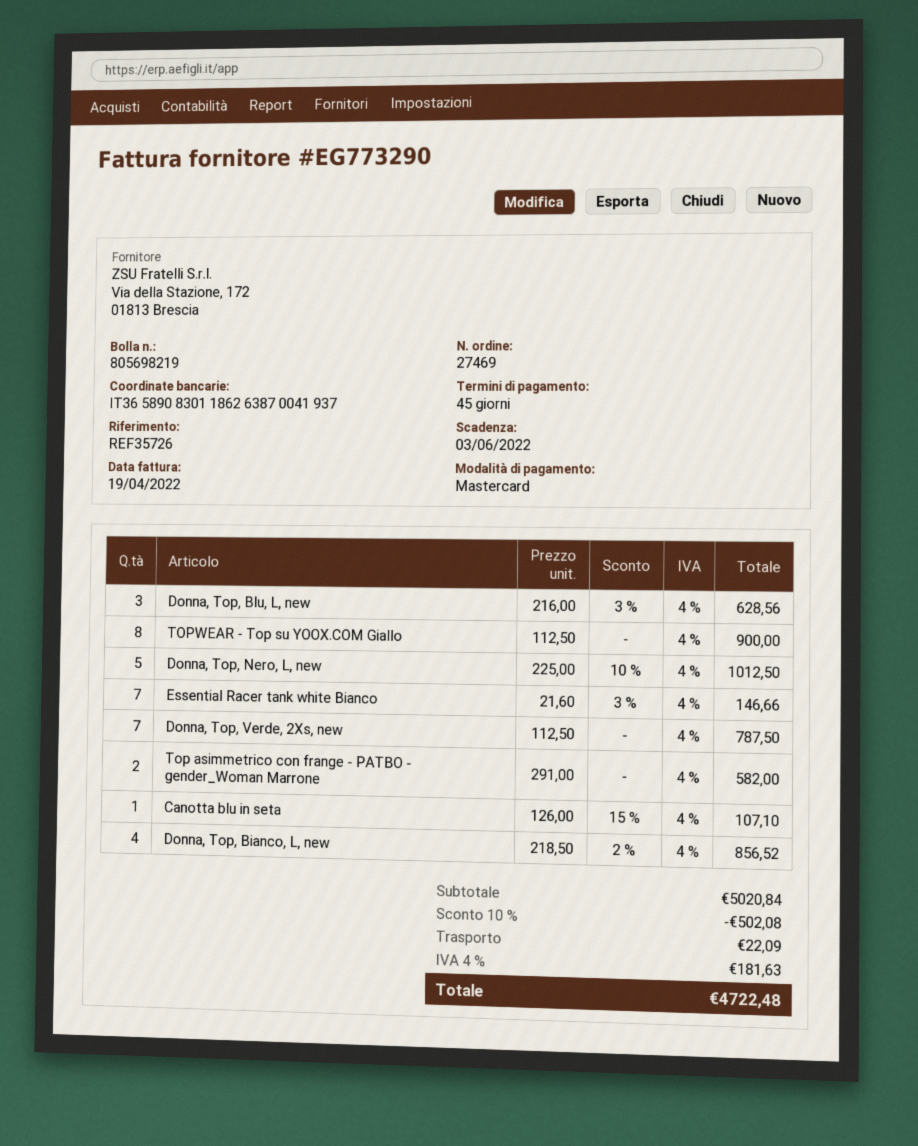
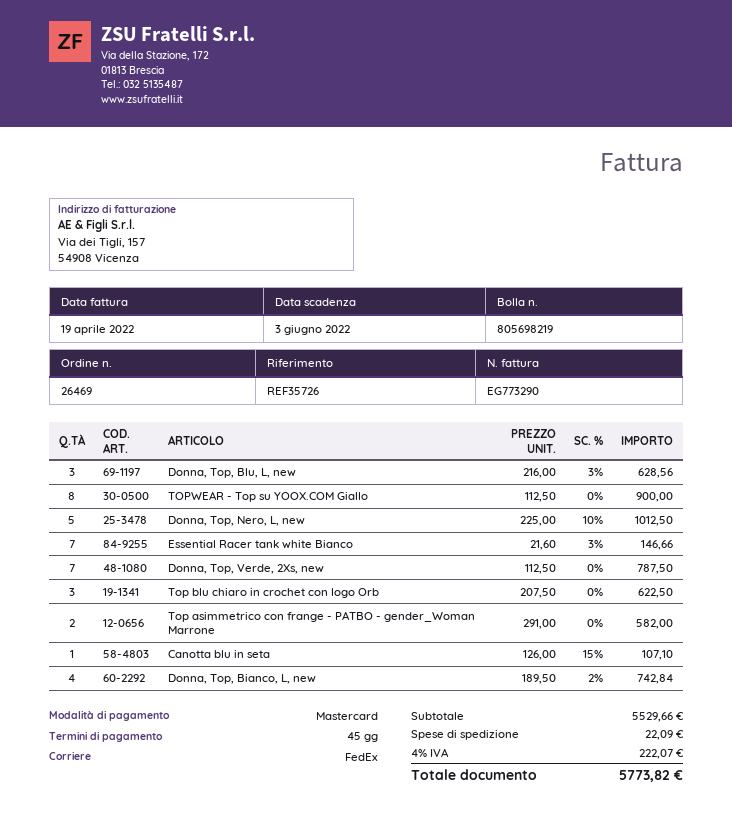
order number: 27469 -> 26469
Donna, Top, Bianco, L, new: 4 x 218.50 - 2% = 856.52 -> 4 x 189.50 - 2% = 742.84
Top blu chiaro in crochet con logo Orb: none -> 3 x 207.50 = 622.50
subtotal: 5020.84 -> 5529.66
discount: 10% = 502.08 -> none
tax: 4% = 181.63 -> 4% = 222.07
total: 4722.48 -> 5773.82

